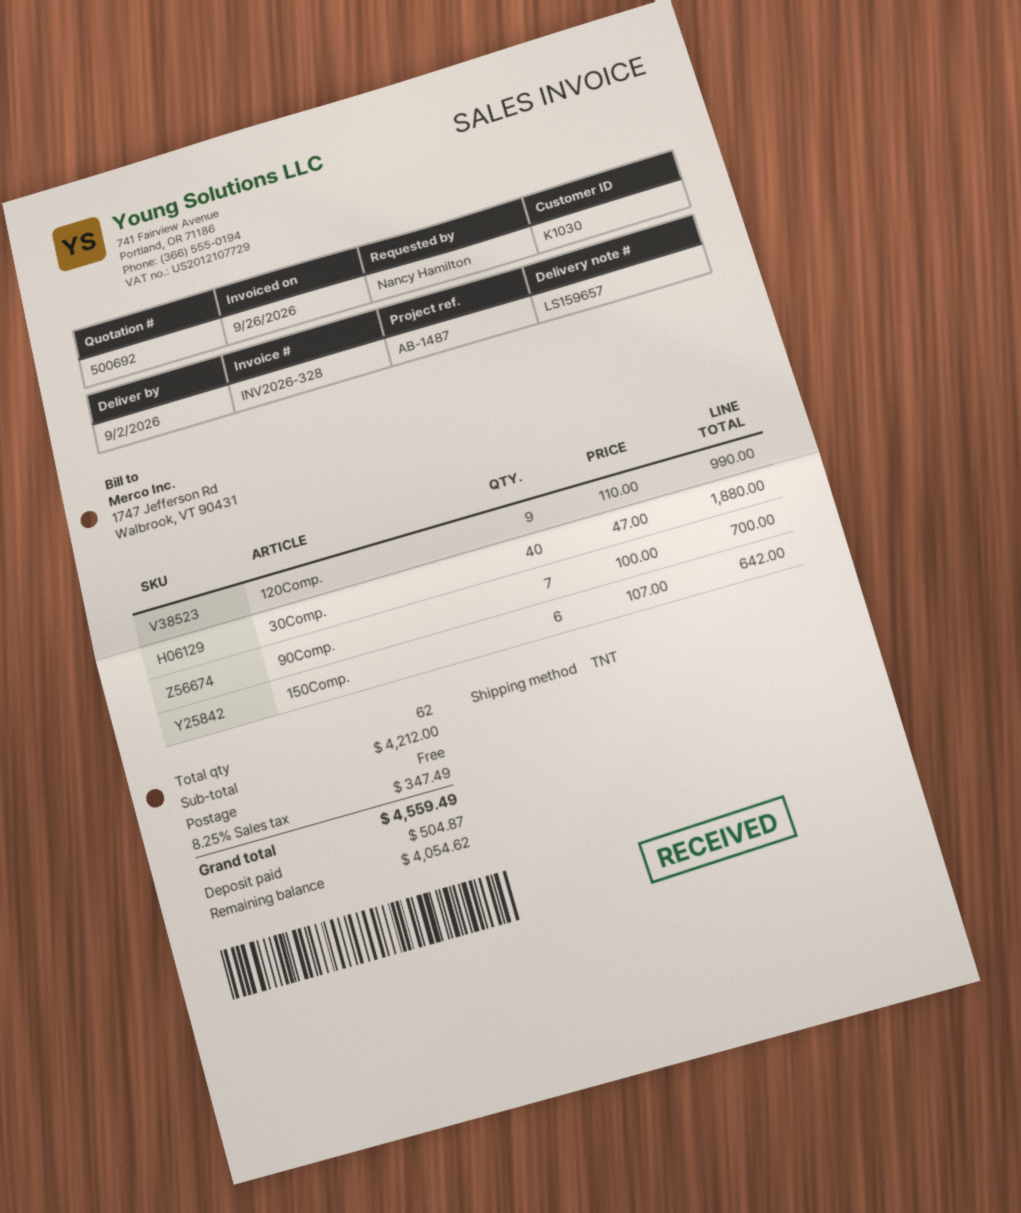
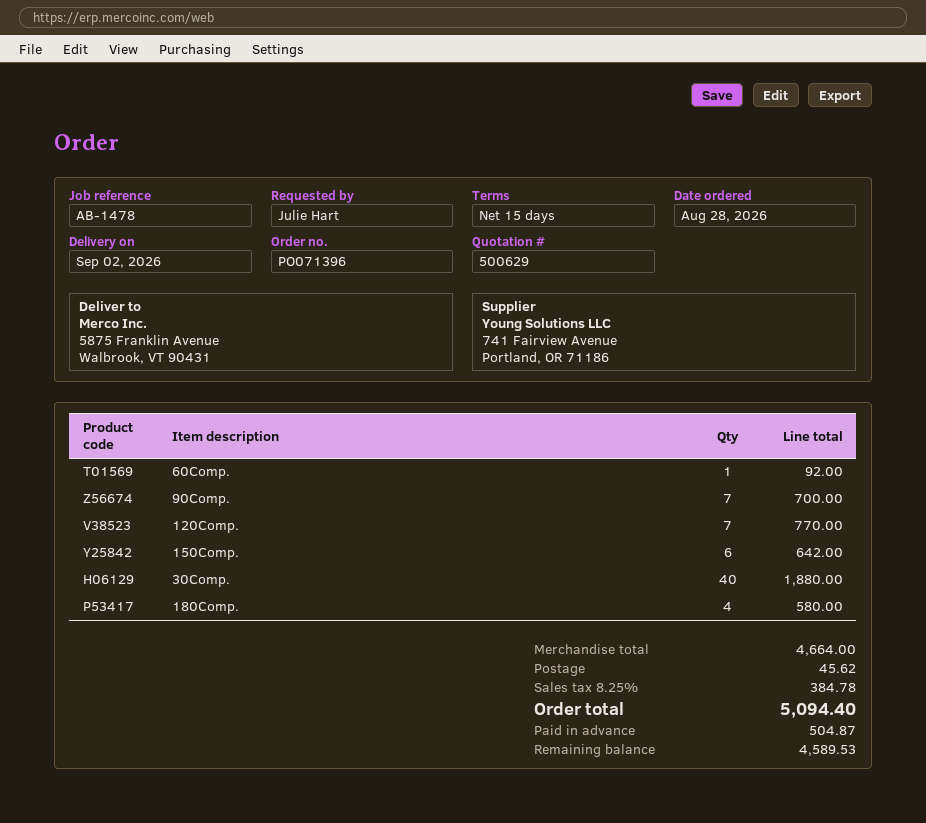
quote number: 500692 -> 500629
reference: AB-1487 -> AB-1478
ordered by: Nancy Hamilton -> Julie Hart
120Comp.: 9 for 990.00 -> 7 for 770.00
60Comp.: none -> 1 for 92.00
180Comp.: none -> 4 for 580.00
subtotal: 4212.00 -> 4664.00
shipping: 0.00 -> 45.62
tax: 8.25% = 347.49 -> 8.25% = 384.78
total: 4559.49 -> 5094.40
balance: 4054.62 -> 4589.53

